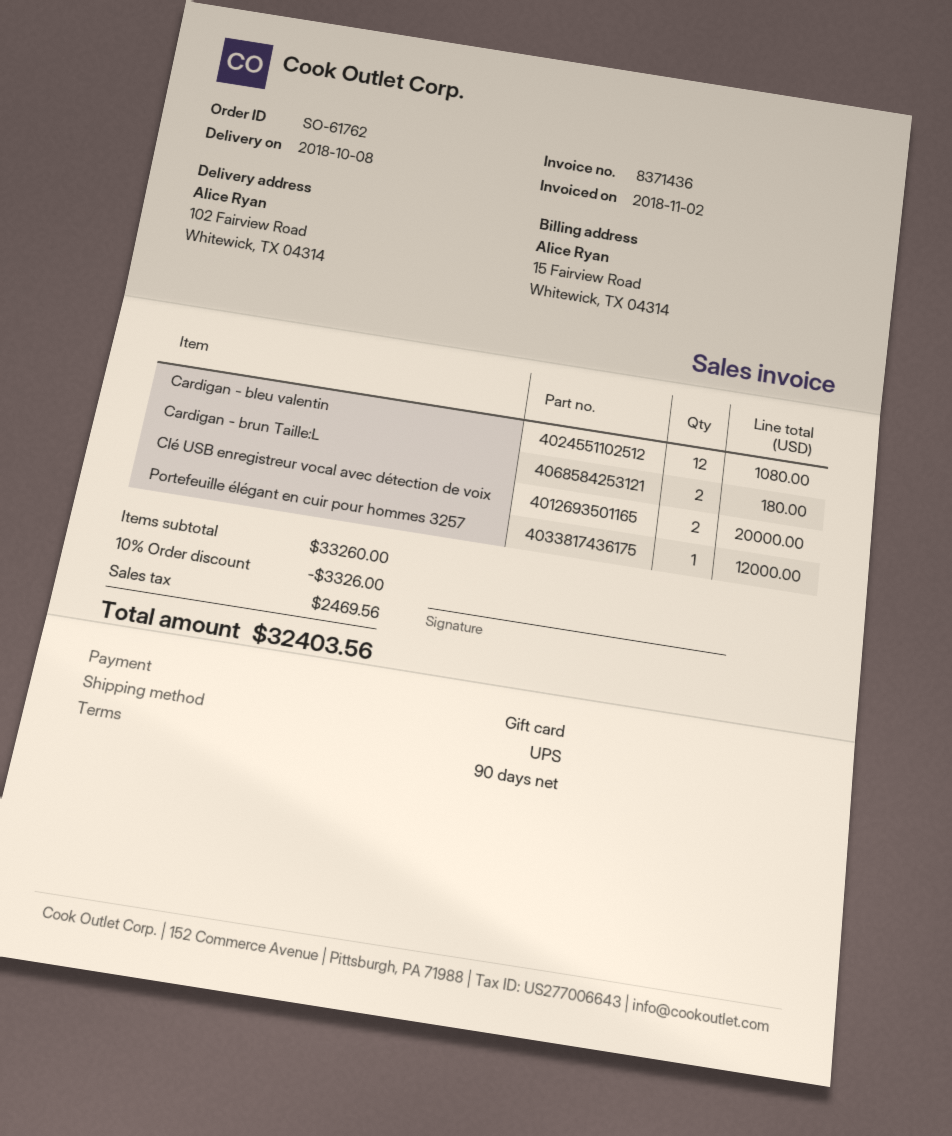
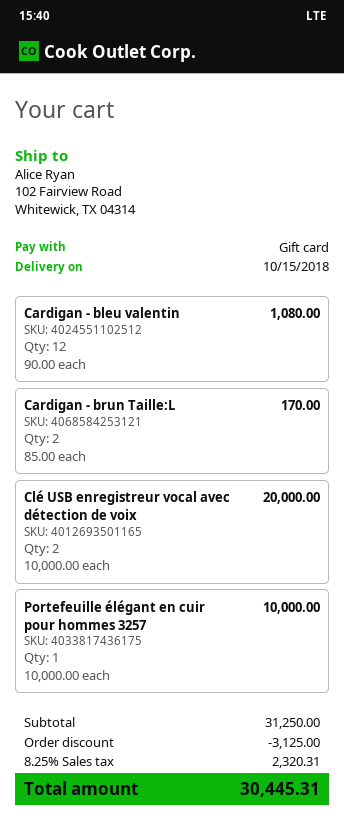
delivery date: 2018-10-08 -> 2018-10-15
Cardigan - brun Taille:L: 2 for 180.00 -> 2 for 170.00
Portefeuille élégant en cuir pour hommes 3257: 1 for 12000.00 -> 1 for 10000.00
subtotal: 33260.00 -> 31250.00
discount: 3326.00 -> 3125.00
tax: 2469.56 -> 2320.31
total: 32403.56 -> 30445.31

